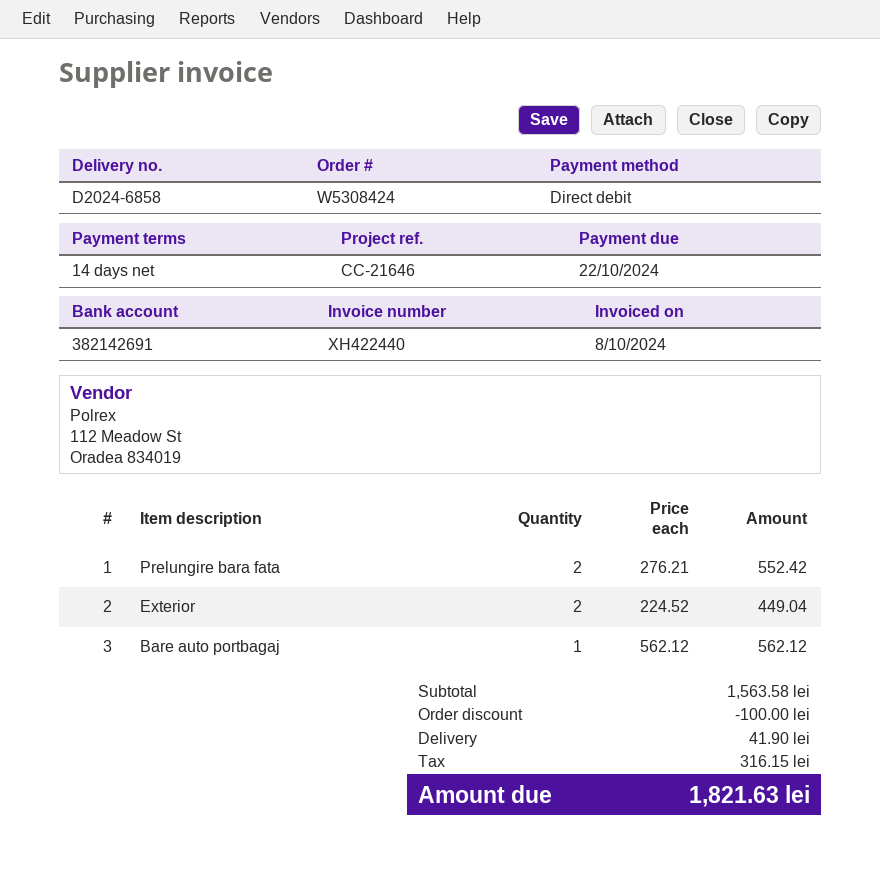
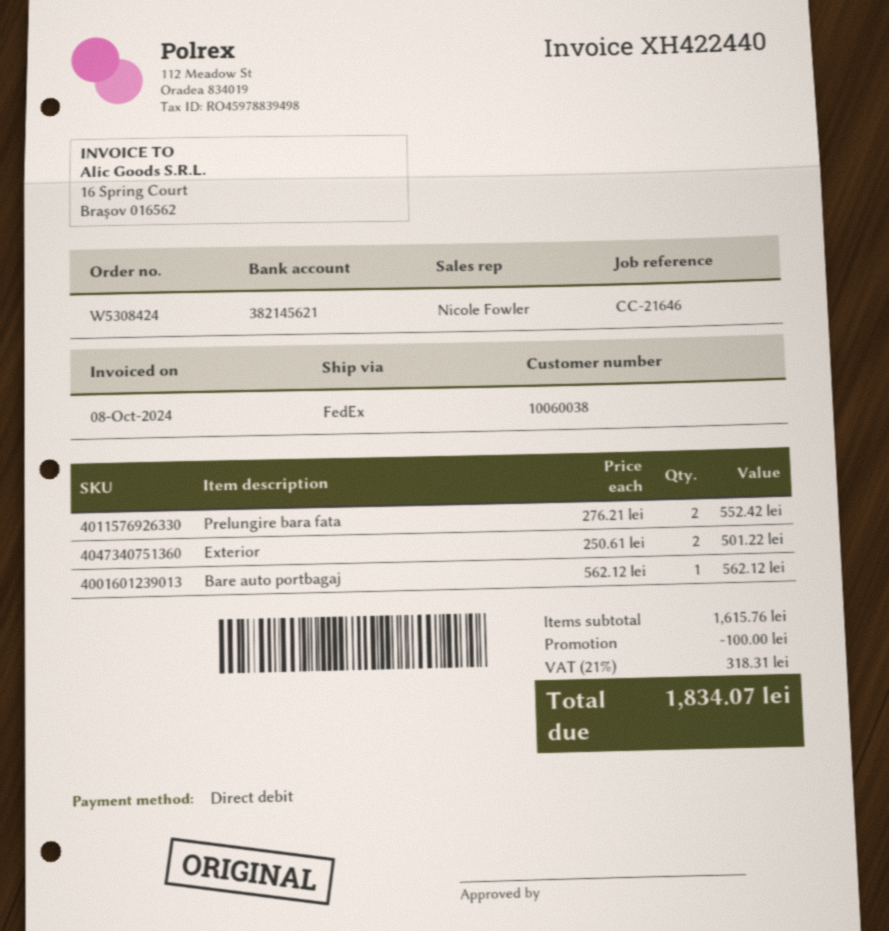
bank account: 382142691 -> 382145621
Exterior: 2 x 224.52 = 449.04 -> 2 x 250.61 = 501.22
subtotal: 1563.58 -> 1615.76
shipping: 41.90 -> none
tax: 316.15 -> 318.31
total: 1821.63 -> 1834.07

